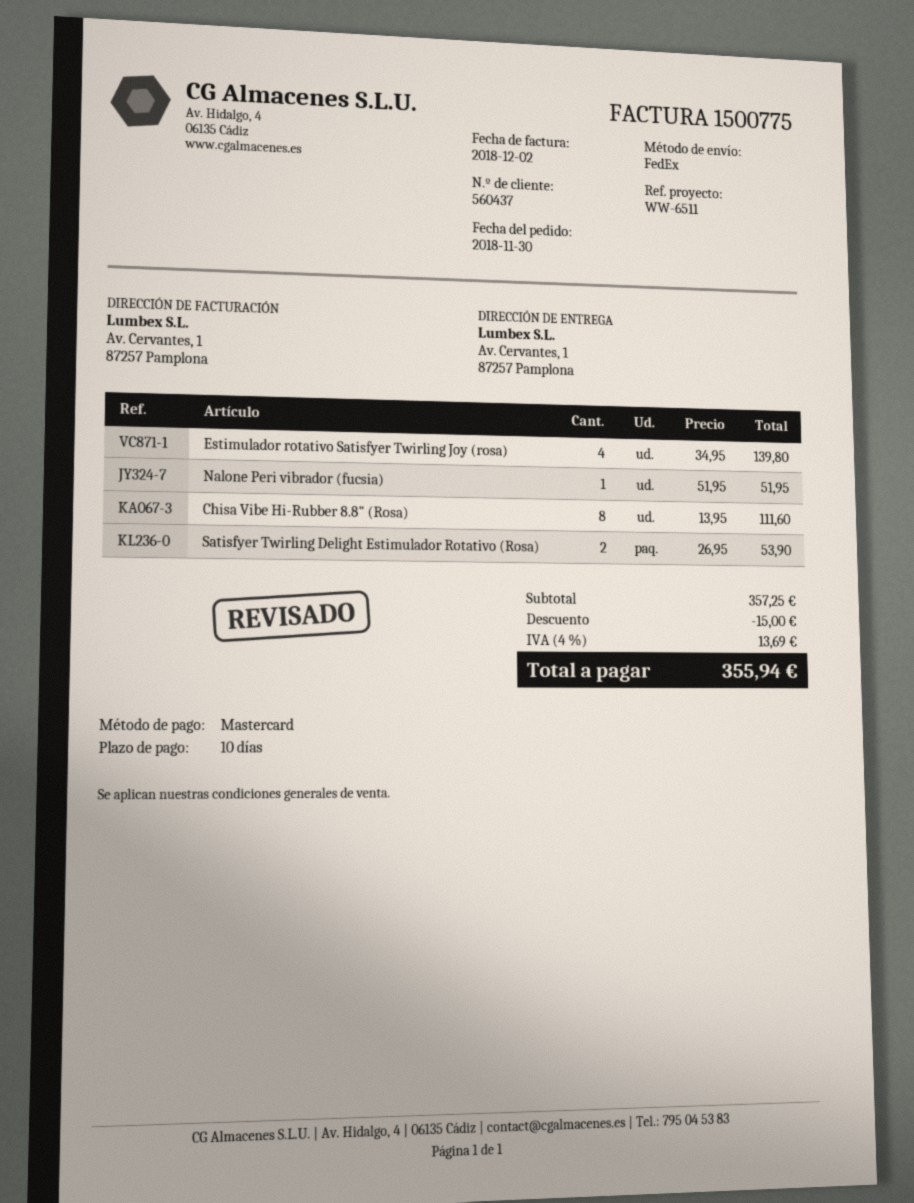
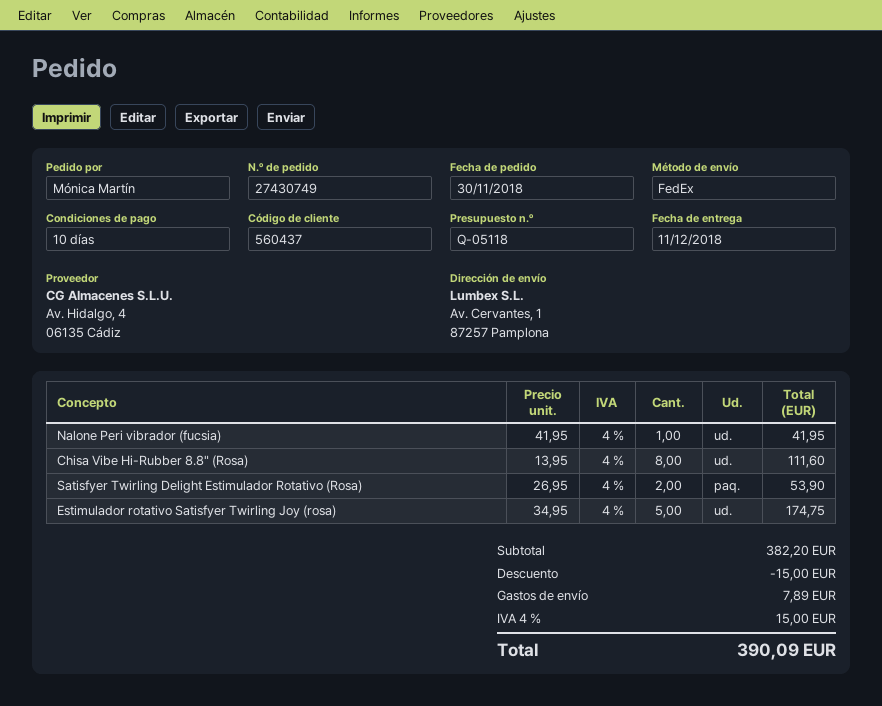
Estimulador rotativo Satisfyer Twirling Joy (rosa): 4 x 34.95 = 139.80 -> 5 x 34.95 = 174.75
Nalone Peri vibrador (fucsia): 1 x 51.95 = 51.95 -> 1 x 41.95 = 41.95
subtotal: 357.25 -> 382.20
shipping: none -> 7.89
tax: 4% = 13.69 -> 4% = 15.00
total: 355.94 -> 390.09

